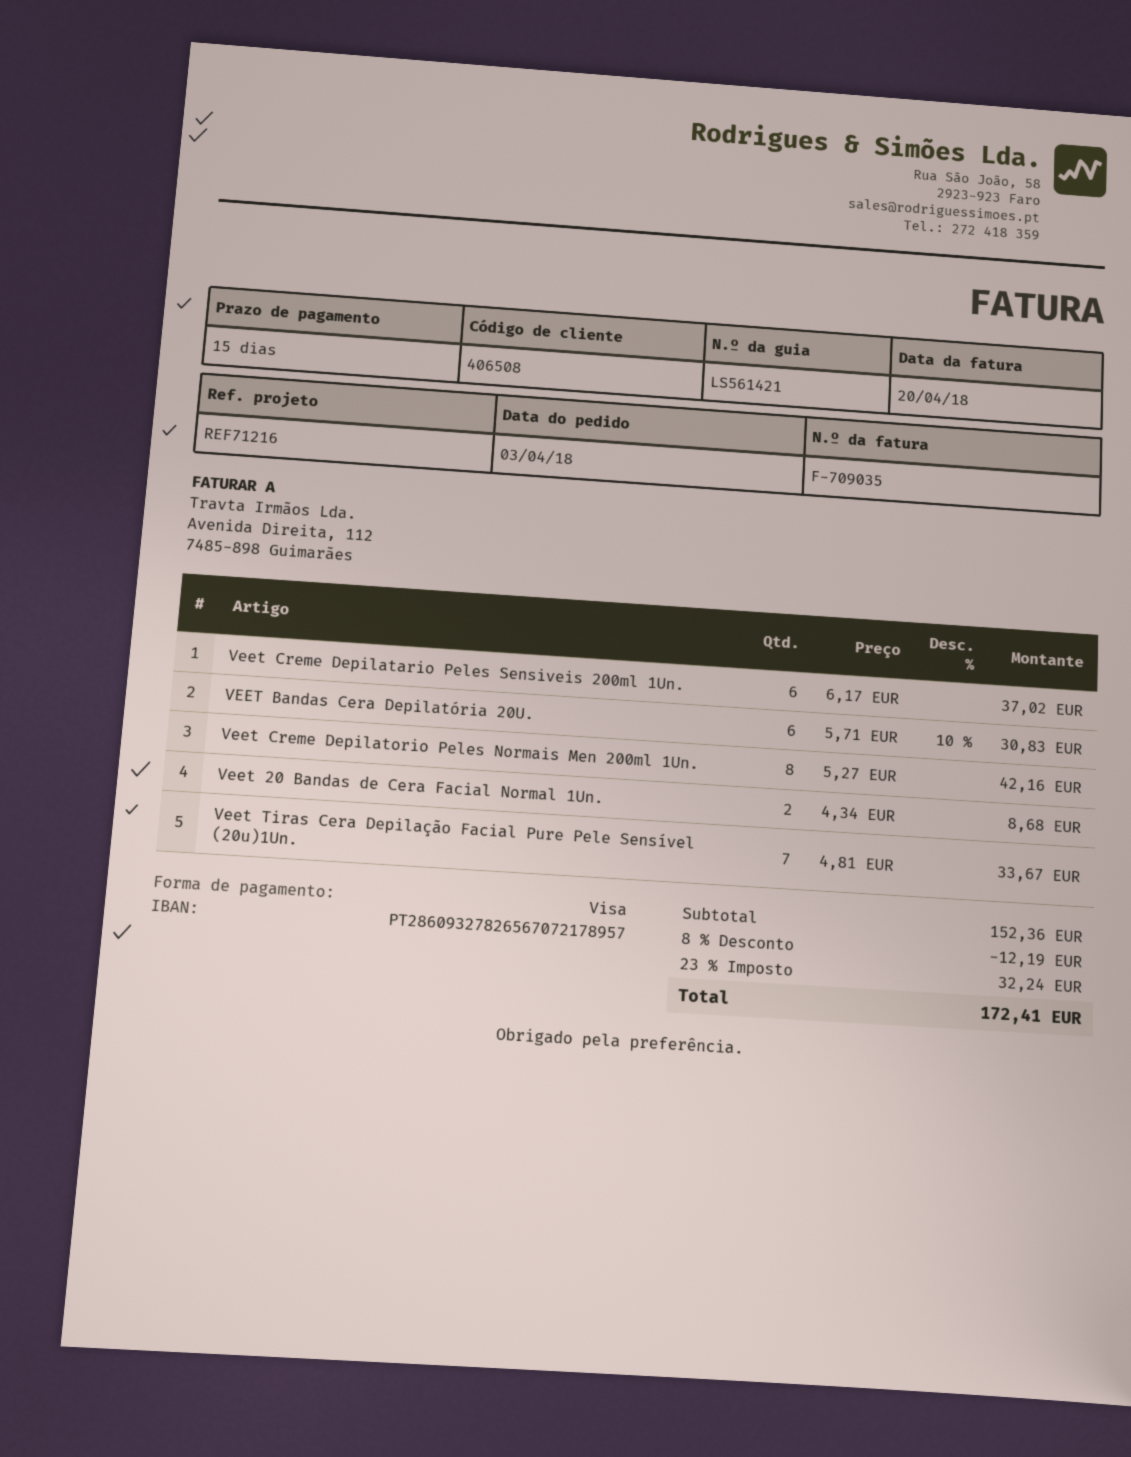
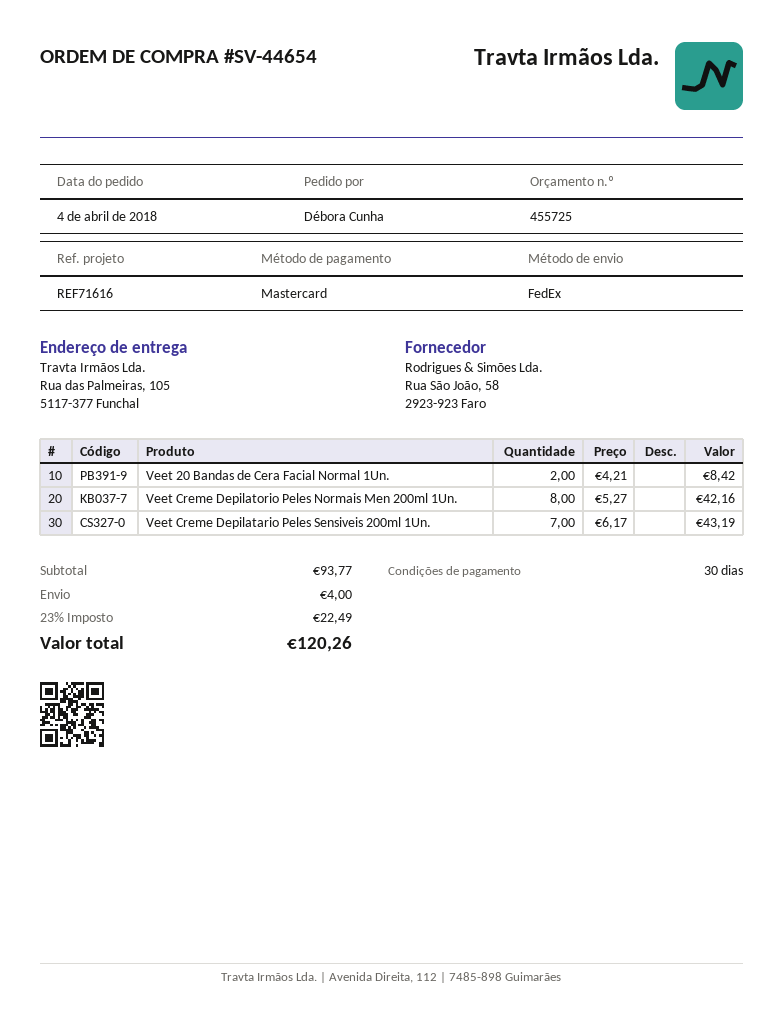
order date: 2018-04-03 -> 2018-04-04
payment terms: 15 days -> 30 days
reference: REF71216 -> REF71616
payment method: Visa -> Mastercard
Veet Creme Depilatario Peles Sensiveis 200ml 1Un.: 6 x 6.17 = 37.02 -> 7 x 6.17 = 43.19
VEET Bandas Cera Depilatória 20U.: 6 x 5.71 - 10% = 30.83 -> none
Veet 20 Bandas de Cera Facial Normal 1Un.: 2 x 4.34 = 8.68 -> 2 x 4.21 = 8.42
Veet Tiras Cera Depilação Facial Pure Pele Sensível (20u)1Un.: 7 x 4.81 = 33.67 -> none
subtotal: 152.36 -> 93.77
discount: 8% = 12.19 -> none
shipping: none -> 4.00
tax: 23% = 32.24 -> 23% = 22.49
total: 172.41 -> 120.26

